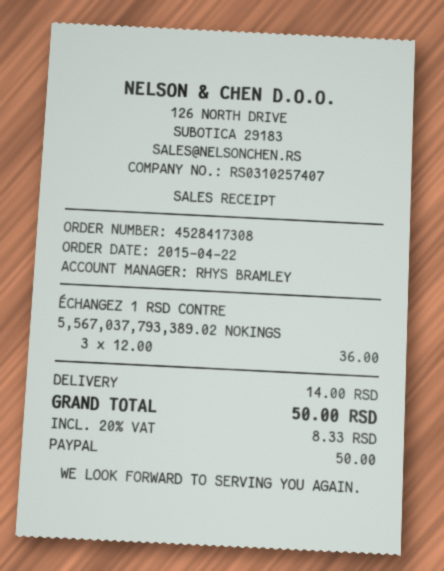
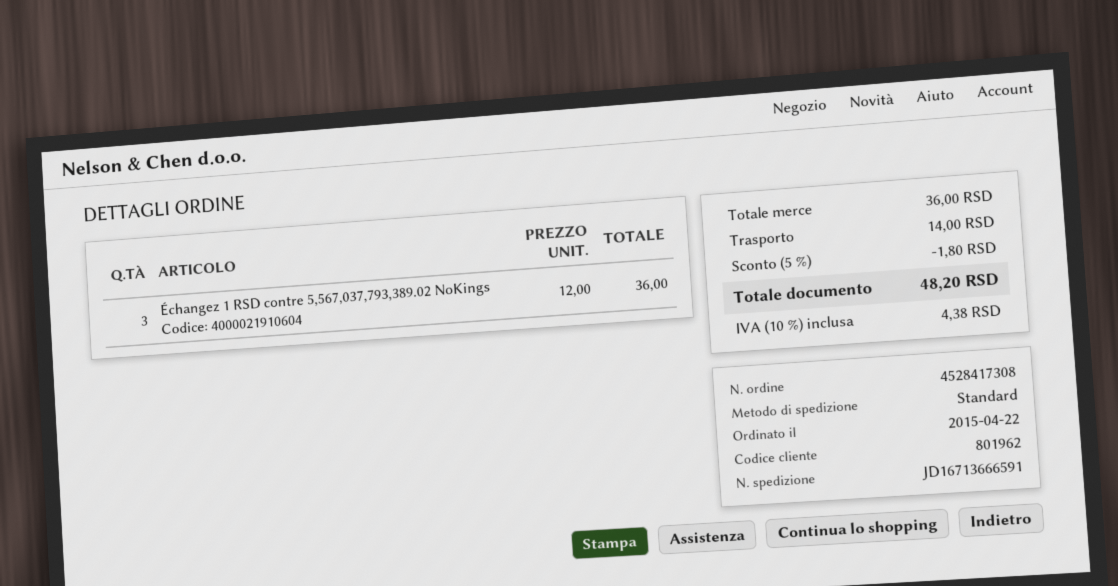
discount: none -> 5% = 1.80
tax: 20% = 8.33 -> 10% = 4.38
total: 50.00 -> 48.20

